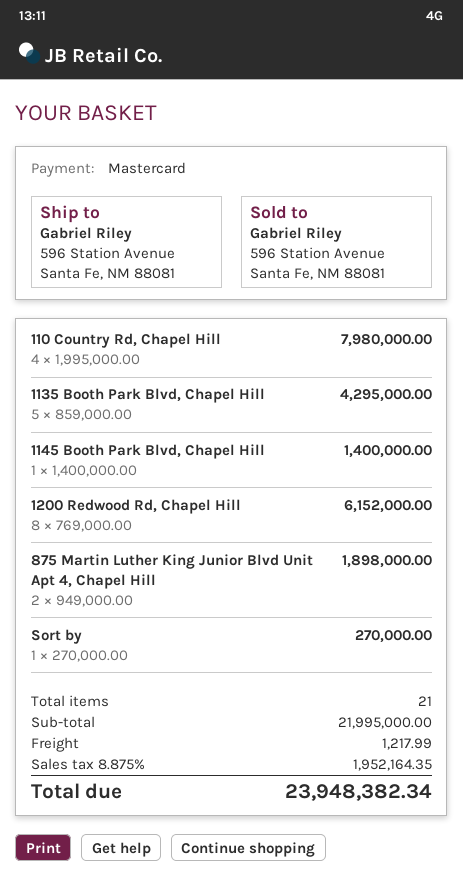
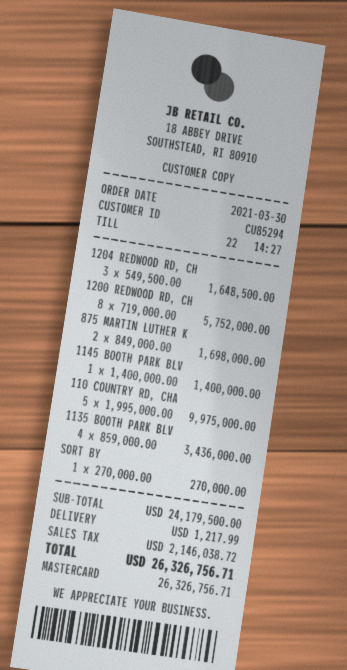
110 Country Rd, Chapel Hill: 4 x 1995000.00 = 7980000.00 -> 5 x 1995000.00 = 9975000.00
1135 Booth Park Blvd, Chapel Hill: 5 x 859000.00 = 4295000.00 -> 4 x 859000.00 = 3436000.00
1200 Redwood Rd, Chapel Hill: 8 x 769000.00 = 6152000.00 -> 8 x 719000.00 = 5752000.00
875 Martin Luther King Junior Blvd Unit Apt 4, Chapel Hill: 2 x 949000.00 = 1898000.00 -> 2 x 849000.00 = 1698000.00
1204 REDWOOD RD, CH: none -> 3 x 549500.00 = 1648500.00
subtotal: 21995000.00 -> 24179500.00
tax: 1952164.35 -> 2146038.72
total: 23948382.34 -> 26326756.71

